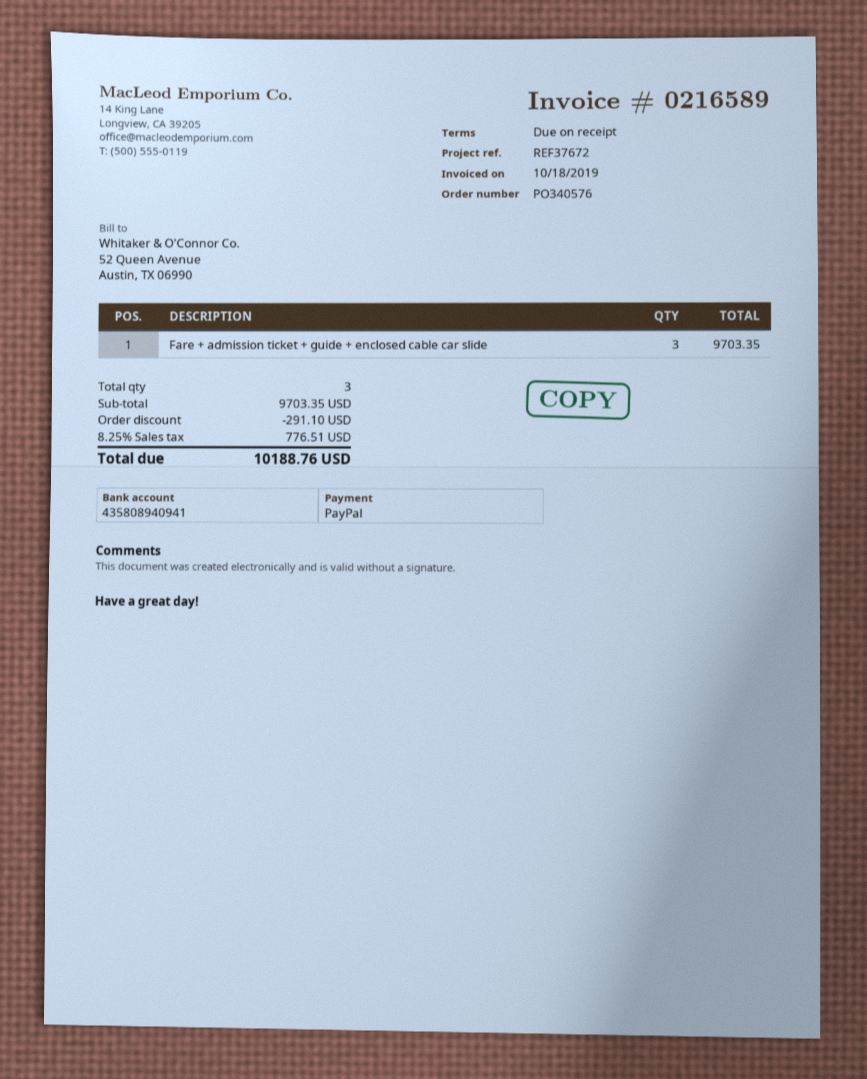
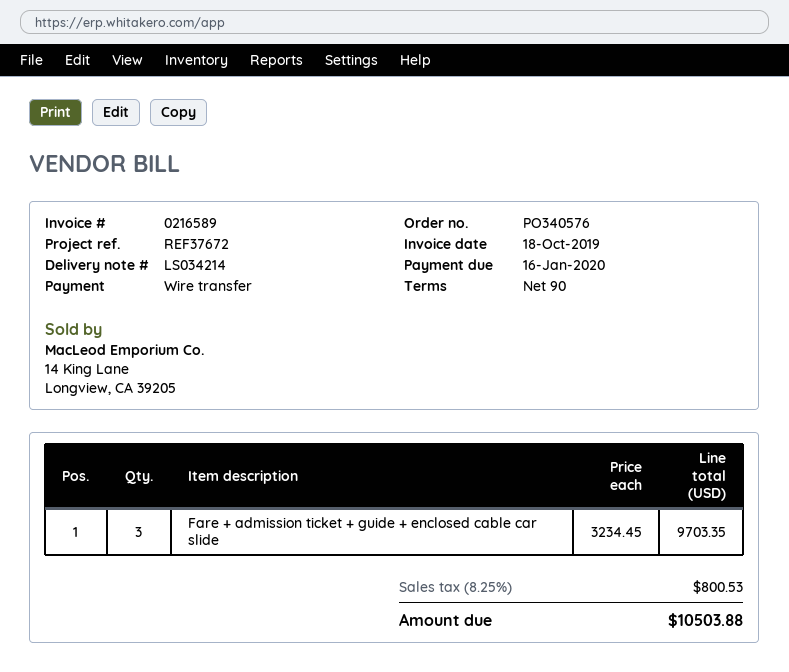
payment terms: on receipt -> 90 days
payment method: PayPal -> bank transfer
discount: 291.10 -> none
tax: 8.25% = 776.51 -> 8.25% = 800.53
total: 10188.76 -> 10503.88

